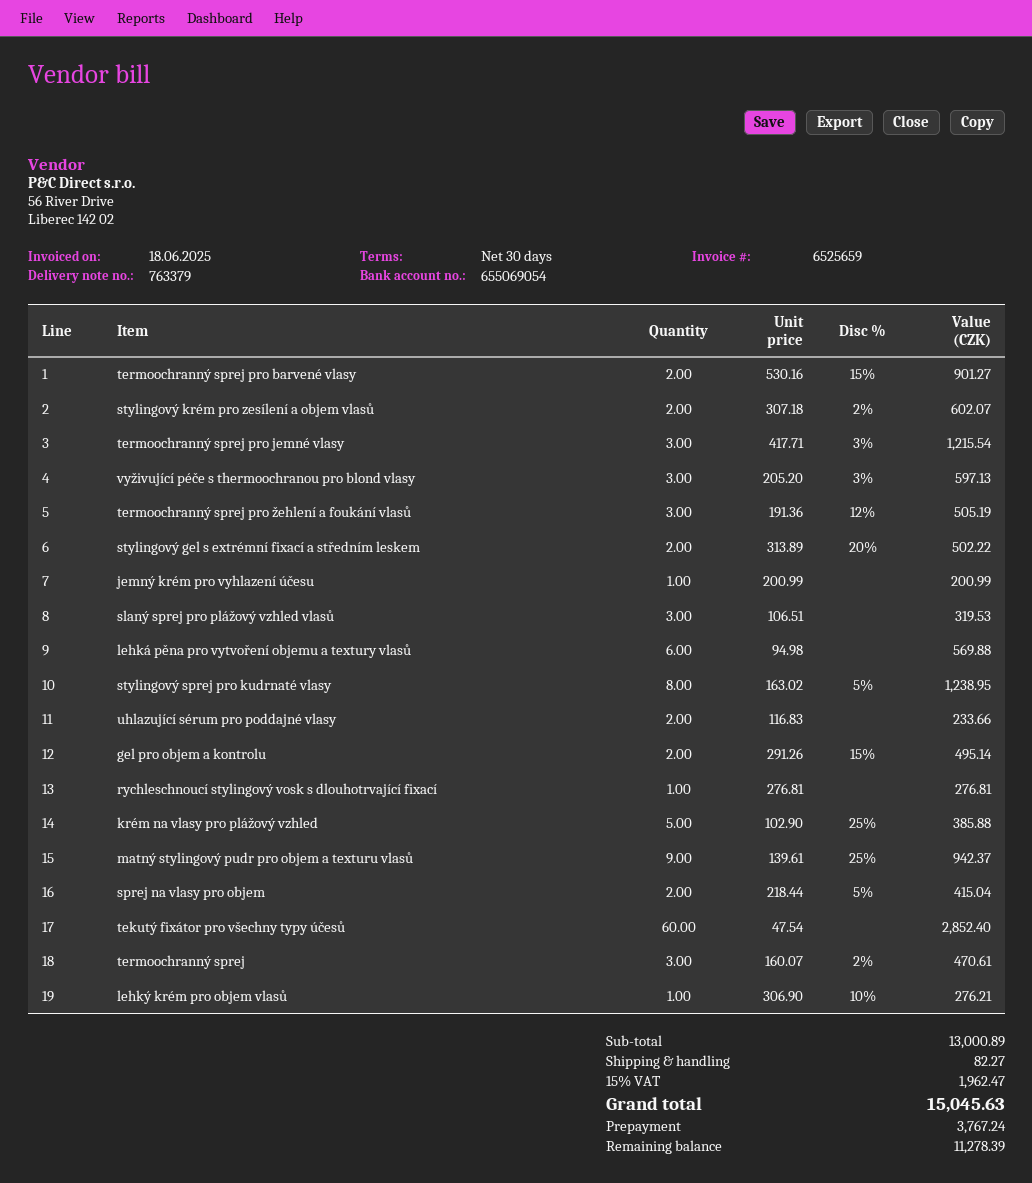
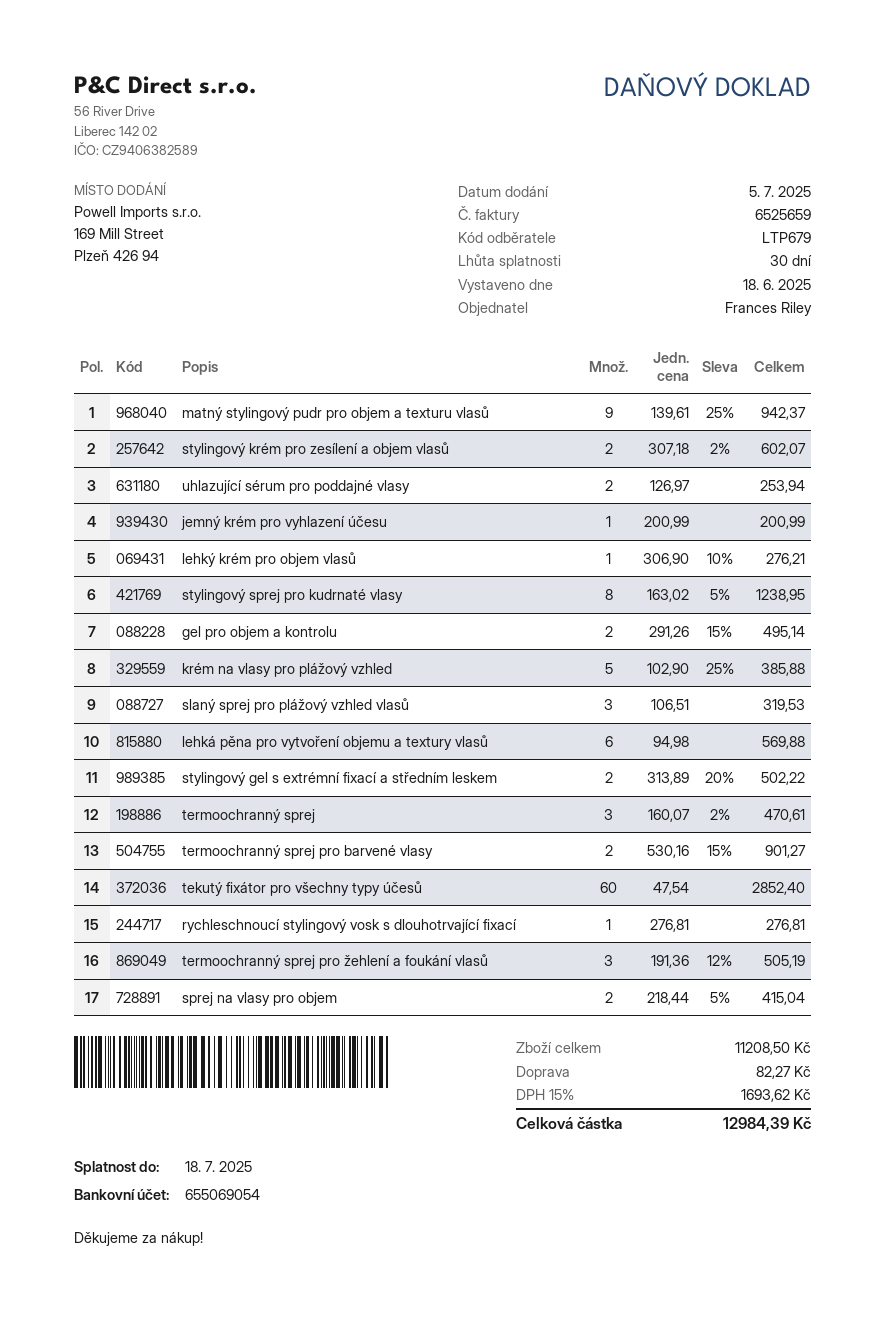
termoochranný sprej pro jemné vlasy: 3 x 417.71 - 3% = 1215.54 -> none
vyživující péče s thermoochranou pro blond vlasy: 3 x 205.20 - 3% = 597.13 -> none
uhlazující sérum pro poddajné vlasy: 2 x 116.83 = 233.66 -> 2 x 126.97 = 253.94
subtotal: 13000.89 -> 11208.50
tax: 15% = 1962.47 -> 15% = 1693.62
total: 15045.63 -> 12984.39

